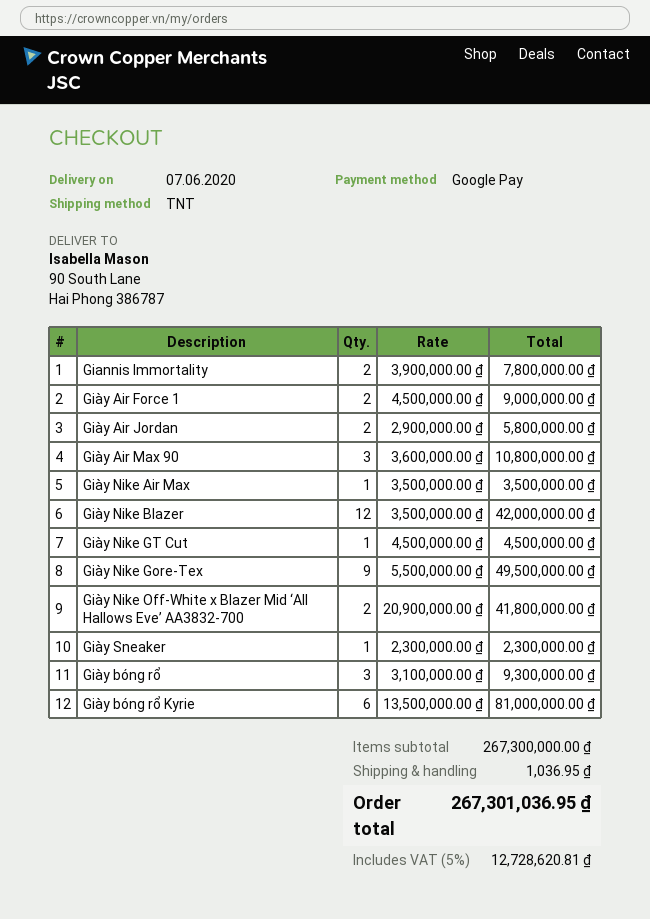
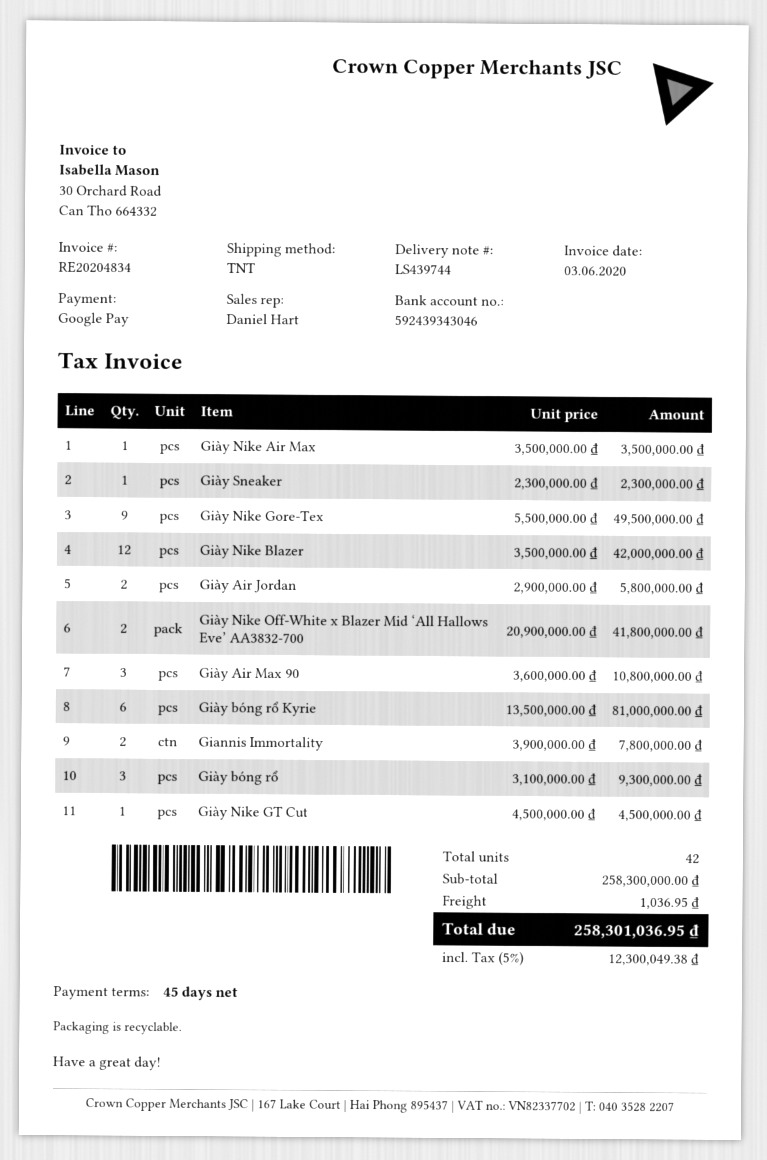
Giày Air Force 1: 2 x 4500000.00 = 9000000.00 -> none
subtotal: 267300000.00 -> 258300000.00
tax: 5% = 12728620.81 -> 5% = 12300049.38
total: 267301036.95 -> 258301036.95

